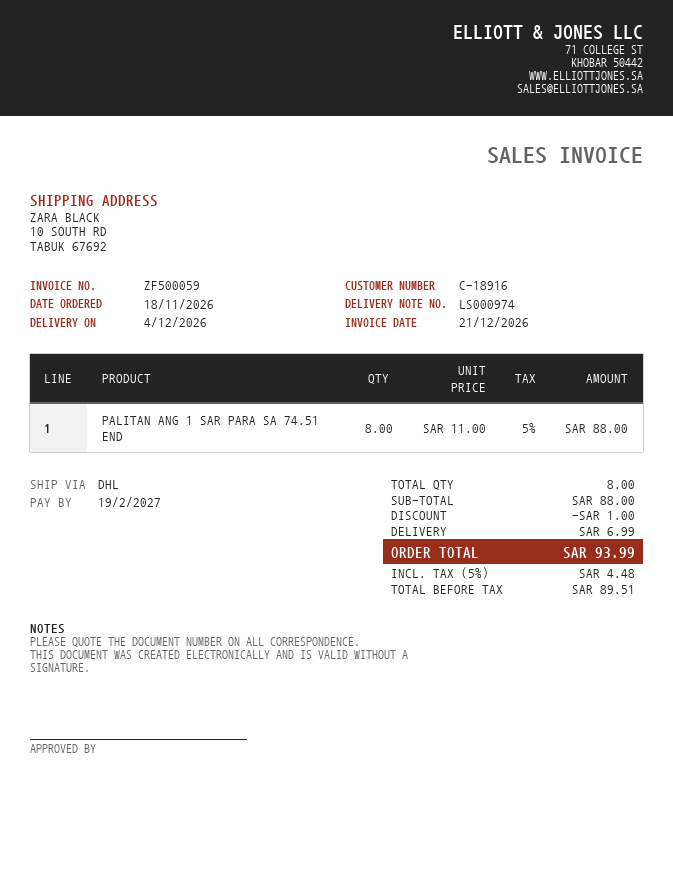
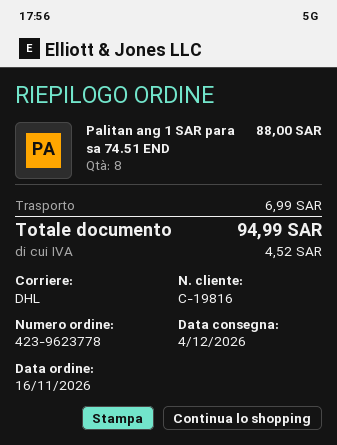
order date: 2026-11-18 -> 2026-11-16
customer number: C-18916 -> C-19816
discount: 1.00 -> none
tax: 4.48 -> 4.52
total: 93.99 -> 94.99

